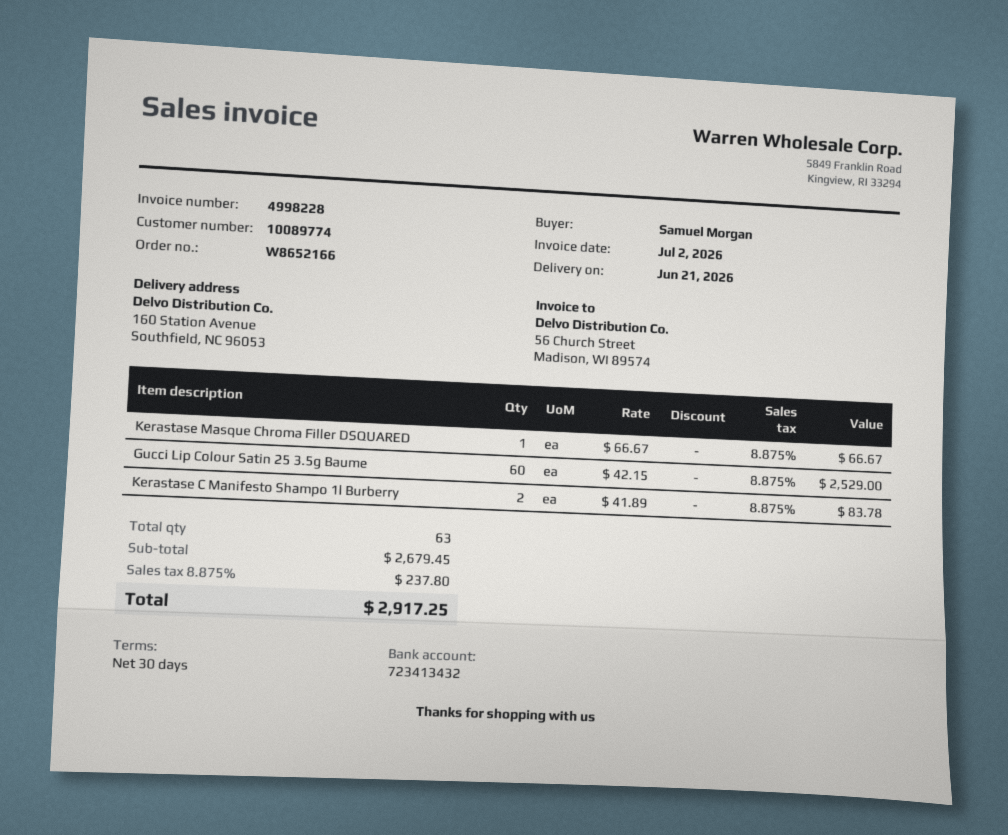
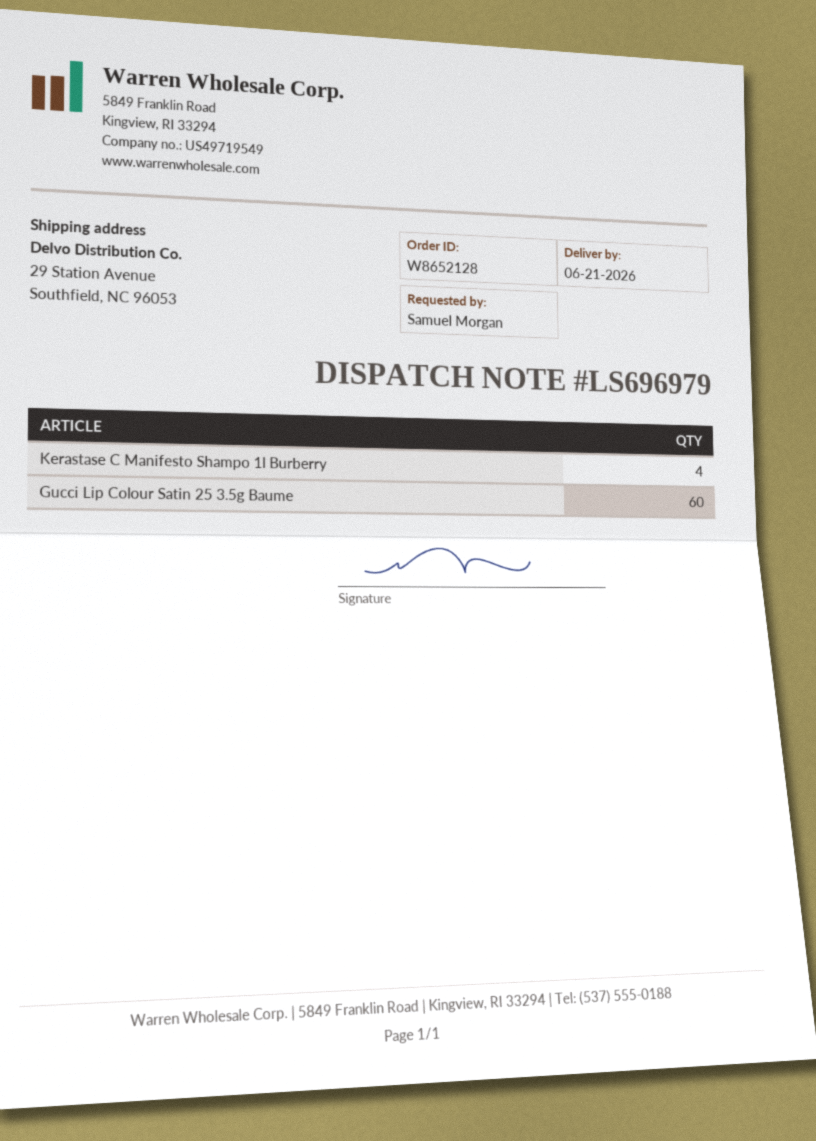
order number: W8652166 -> W8652128
ship to: 160 Station Avenue, Southfield, NC 96053 -> 29 Station Avenue, Southfield, NC 96053
Kerastase Masque Chroma Filler DSQUARED: 1 -> none
Kerastase C Manifesto Shampo 1l Burberry: 2 -> 4

